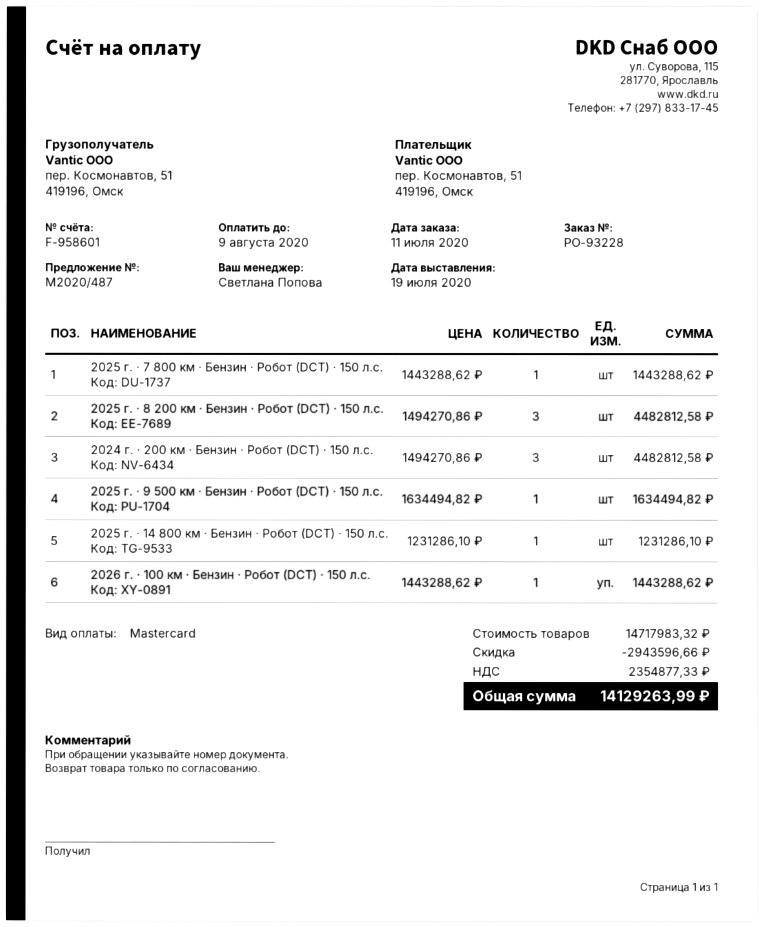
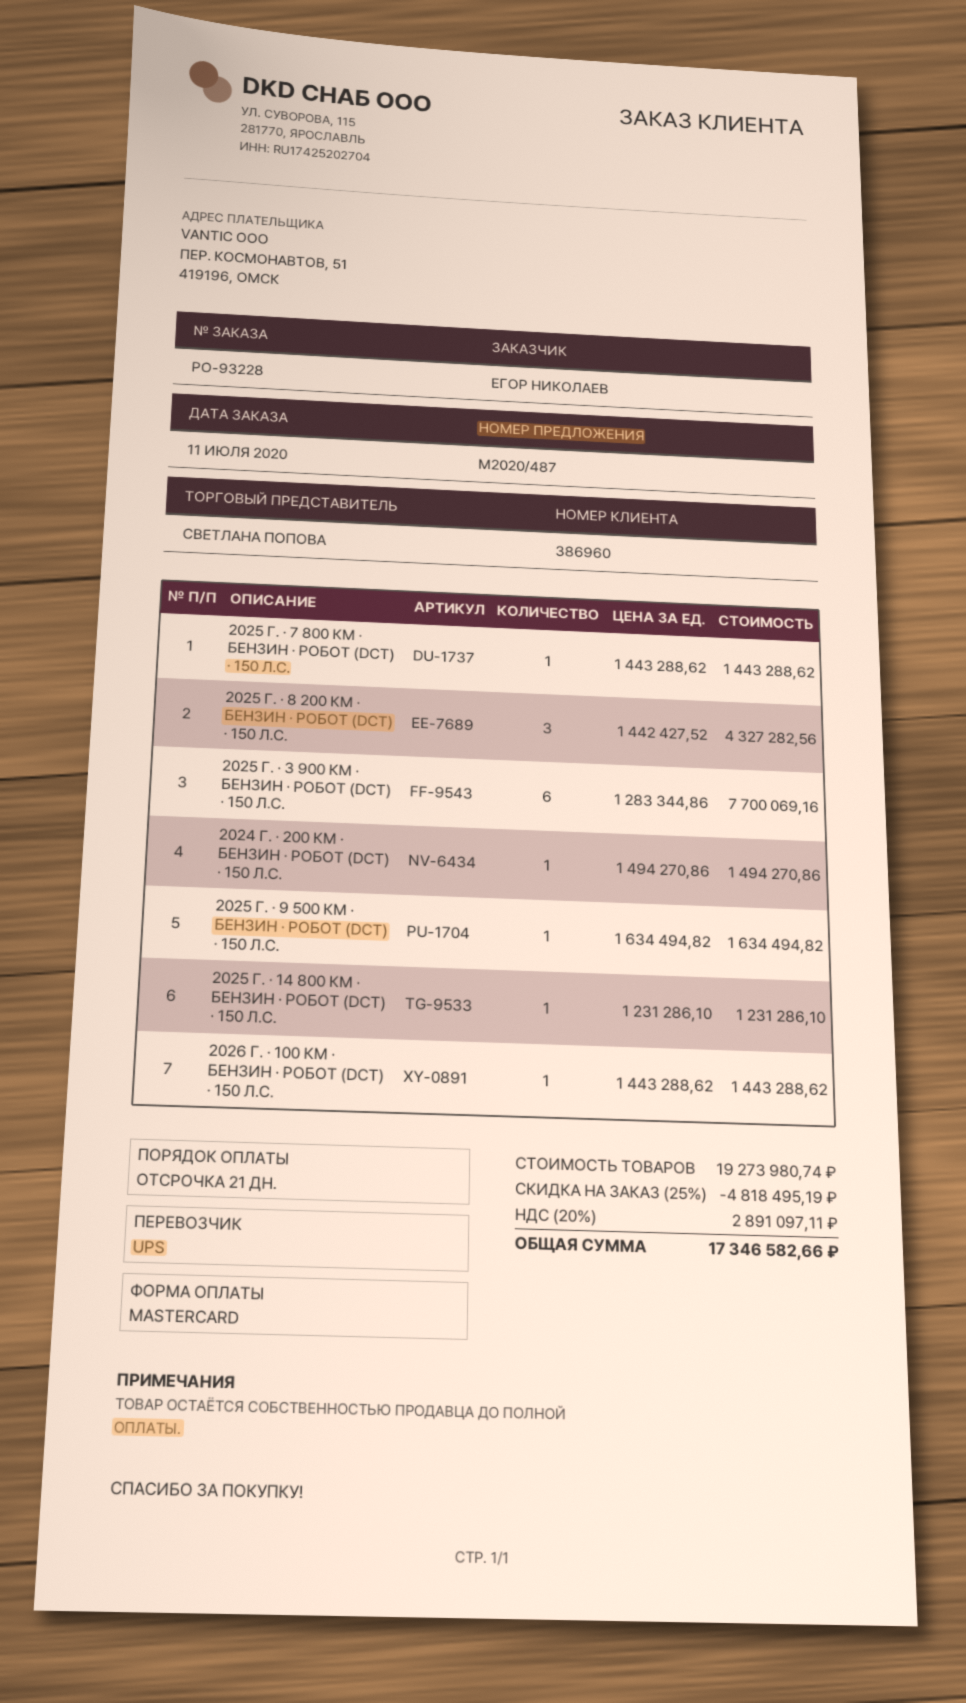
2025 г. · 8 200 км · Бензин · Робот (DCT) · 150 л.с.: 3 x 1494270.86 = 4482812.58 -> 3 x 1442427.52 = 4327282.56
2024 г. · 200 км · Бензин · Робот (DCT) · 150 л.с.: 3 x 1494270.86 = 4482812.58 -> 1 x 1494270.86 = 1494270.86
2025 Г. · 3 900 КМ · БЕНЗИН · РОБОТ (DCT) · 150 Л.С.: none -> 6 x 1283344.86 = 7700069.16
subtotal: 14717983.32 -> 19273980.74
discount: 2943596.66 -> 4818495.19
tax: 2354877.33 -> 2891097.11
total: 14129263.99 -> 17346582.66

